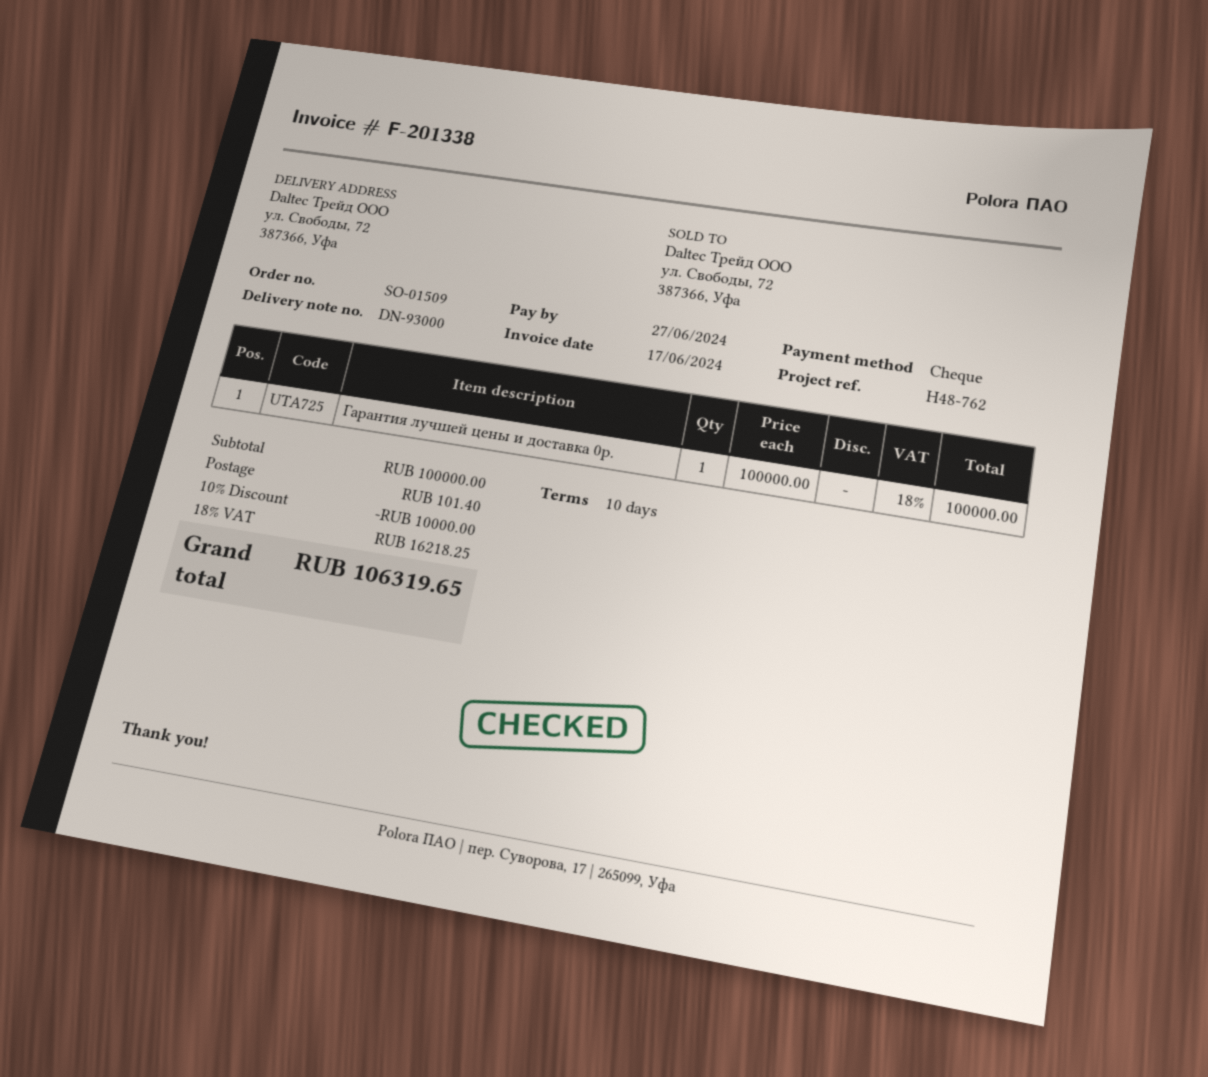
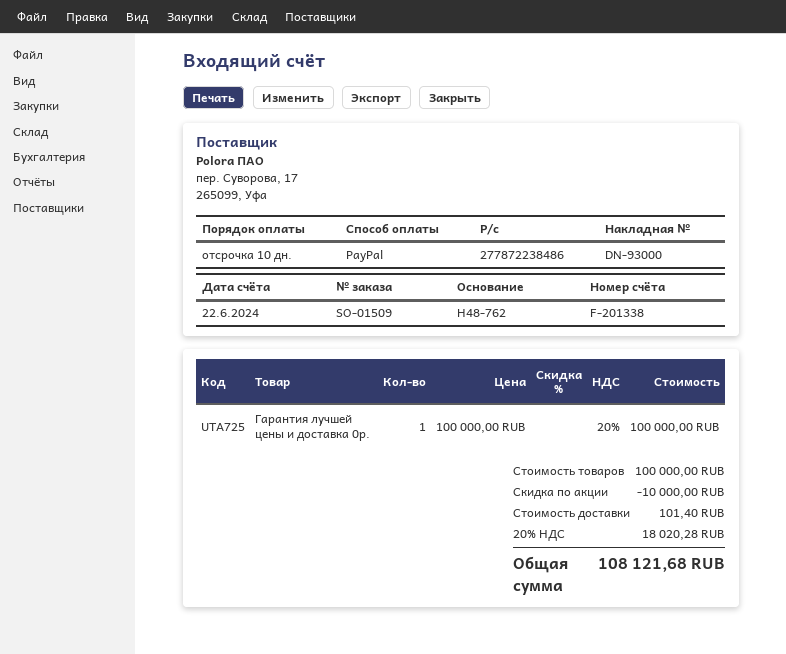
invoice date: 2024-06-17 -> 2024-06-22
payment method: cheque -> PayPal
tax: 18% = 16218.25 -> 20% = 18020.28
total: 106319.65 -> 108121.68

